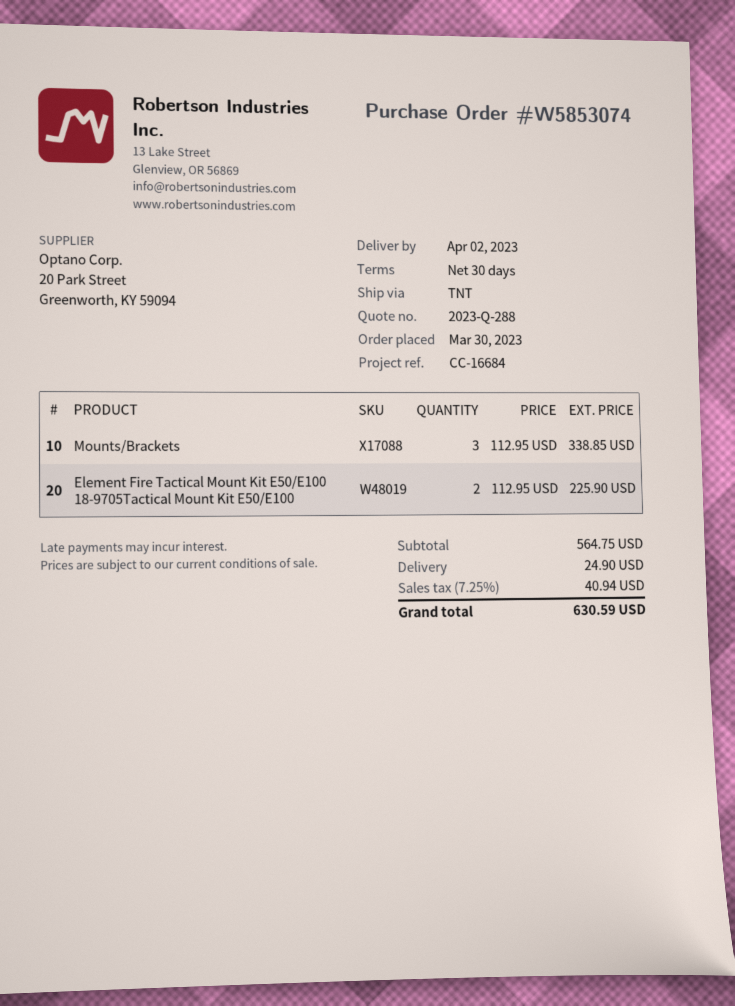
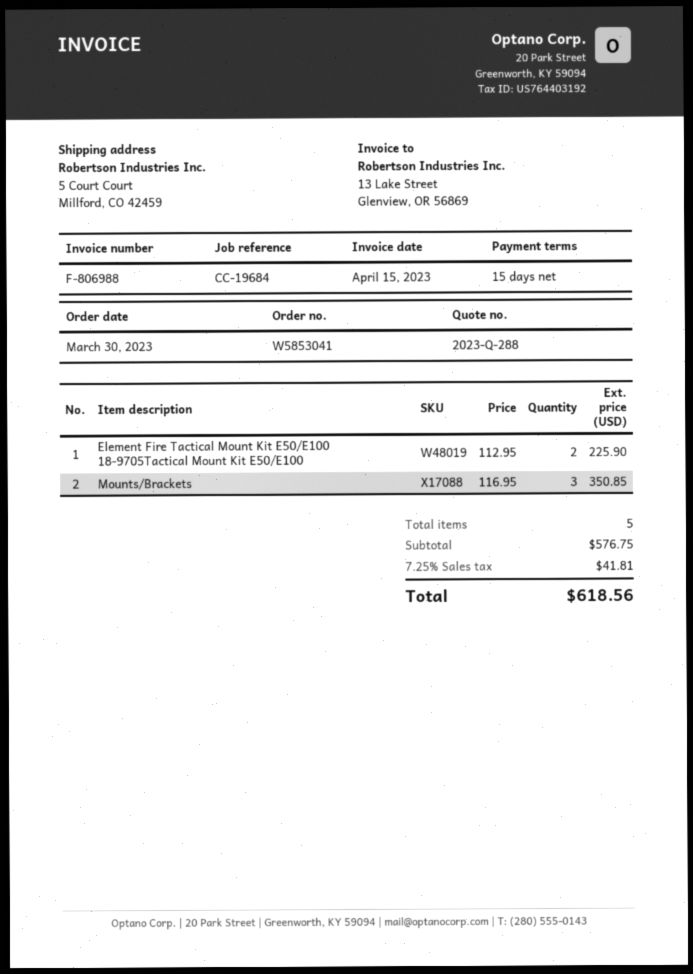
order number: W5853074 -> W5853041
payment terms: 30 days -> 15 days
reference: CC-16684 -> CC-19684
Mounts/Brackets: 3 x 112.95 = 338.85 -> 3 x 116.95 = 350.85
subtotal: 564.75 -> 576.75
shipping: 24.90 -> none
tax: 7.25% = 40.94 -> 7.25% = 41.81
total: 630.59 -> 618.56

